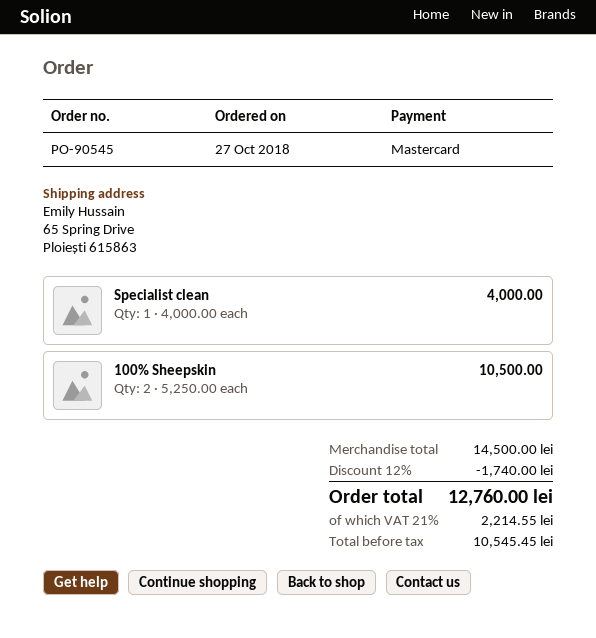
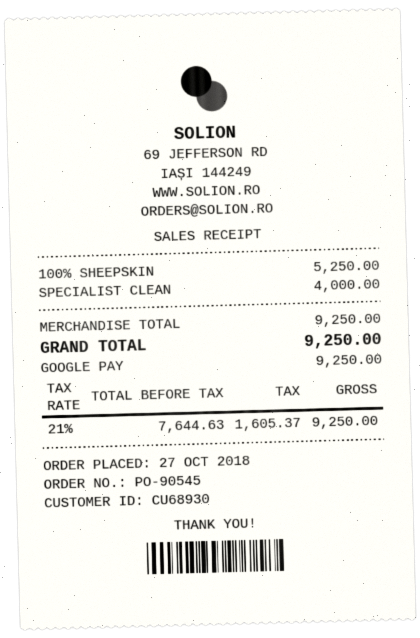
payment method: Mastercard -> Google Pay
100% Sheepskin: 2 x 5250.00 = 10500.00 -> 1 x 5250.00 = 5250.00
subtotal: 14500.00 -> 9250.00
discount: 12% = 1740.00 -> none
net: 10545.45 -> 7644.63
tax: 21% = 2214.55 -> 21% = 1605.37
total: 12760.00 -> 9250.00

